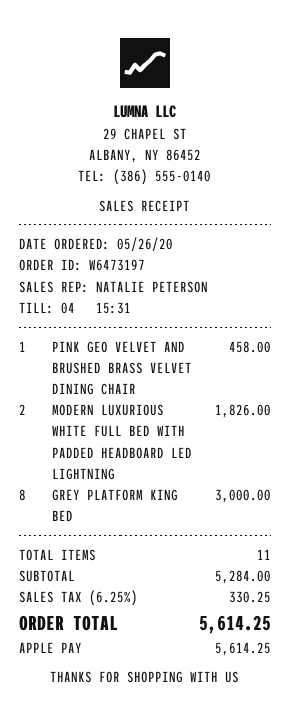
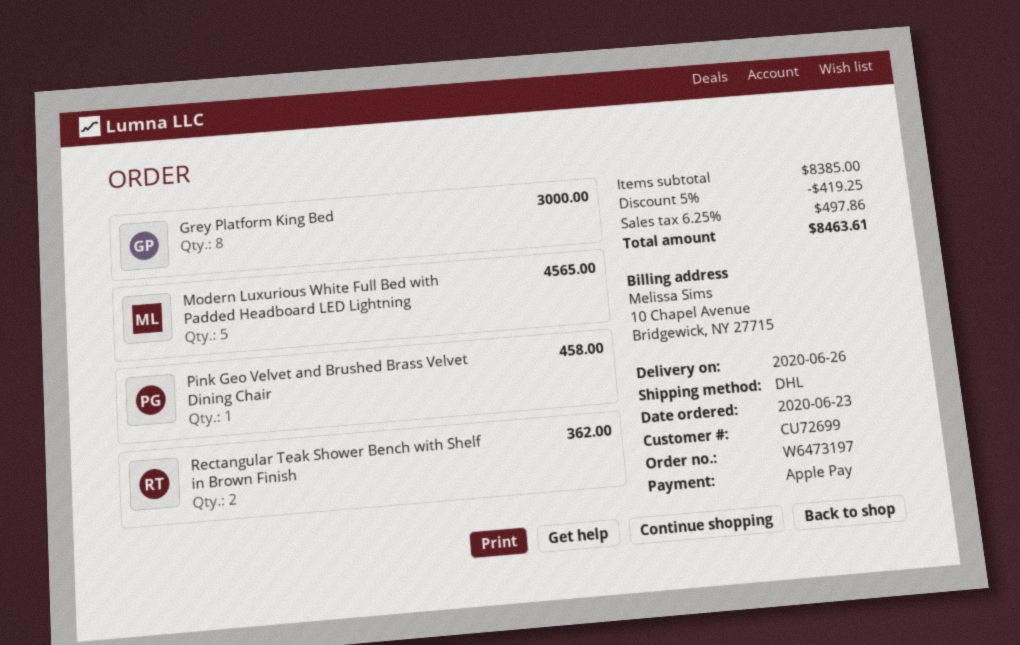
order date: 2020-05-26 -> 2020-06-23
MODERN LUXURIOUS WHITE FULL BED WITH PADDED HEADBOARD LED LIGHTNING: 2 for 1826.00 -> 5 for 4565.00
Rectangular Teak Shower Bench with Shelf in Brown Finish: none -> 2 for 362.00
subtotal: 5284.00 -> 8385.00
discount: none -> 5% = 419.25
tax: 6.25% = 330.25 -> 6.25% = 497.86
total: 5614.25 -> 8463.61

